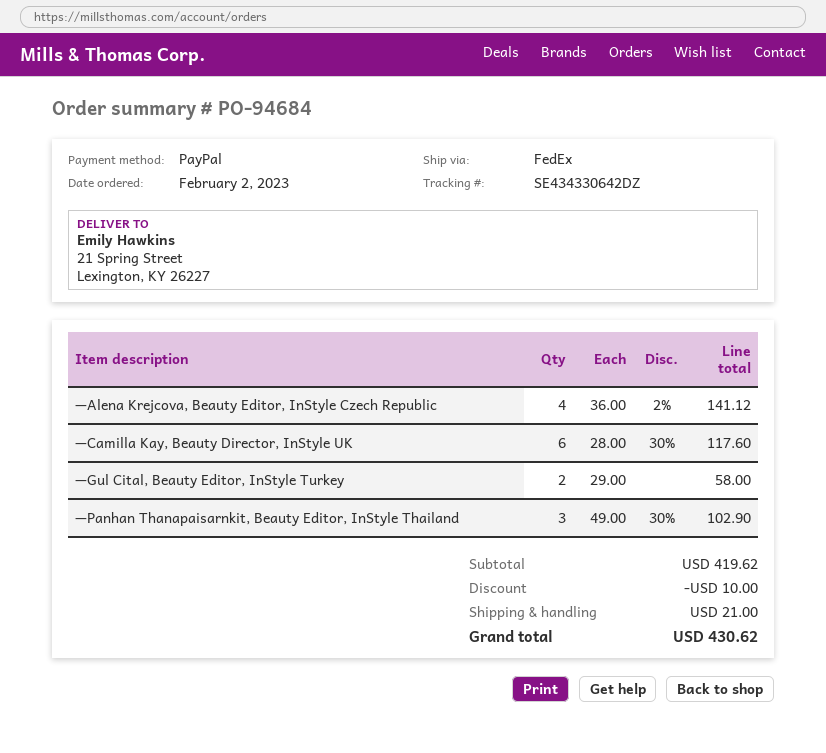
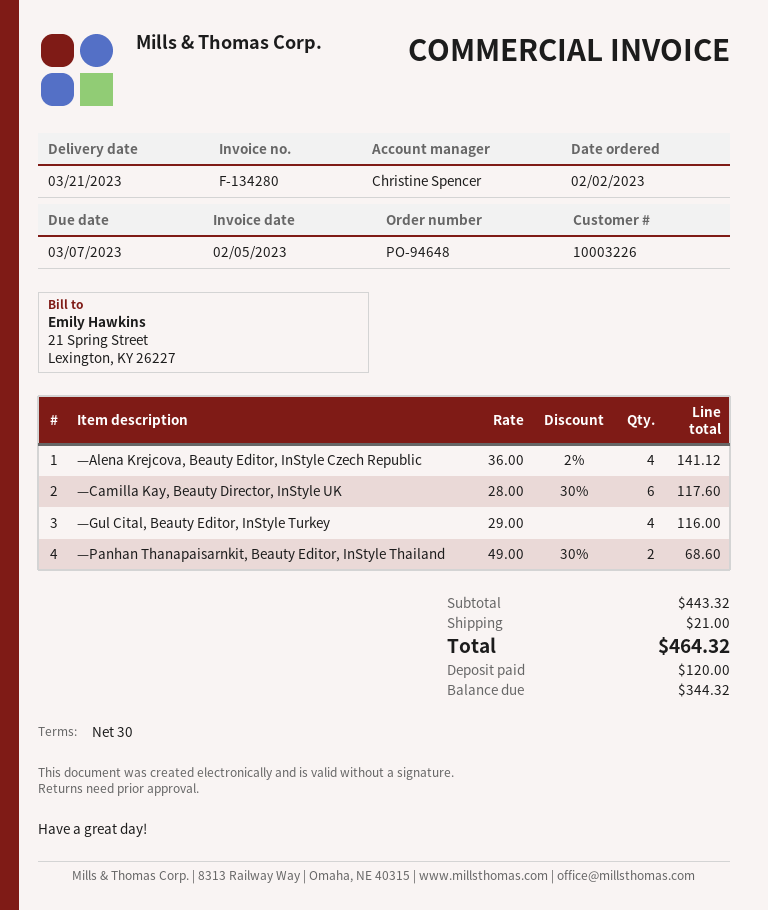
order number: PO-94684 -> PO-94648
—Gul Cital, Beauty Editor, InStyle Turkey: 2 x 29.00 = 58.00 -> 4 x 29.00 = 116.00
—Panhan Thanapaisarnkit, Beauty Editor, InStyle Thailand: 3 x 49.00 - 30% = 102.90 -> 2 x 49.00 - 30% = 68.60
subtotal: 419.62 -> 443.32
discount: 10.00 -> none
total: 430.62 -> 464.32

